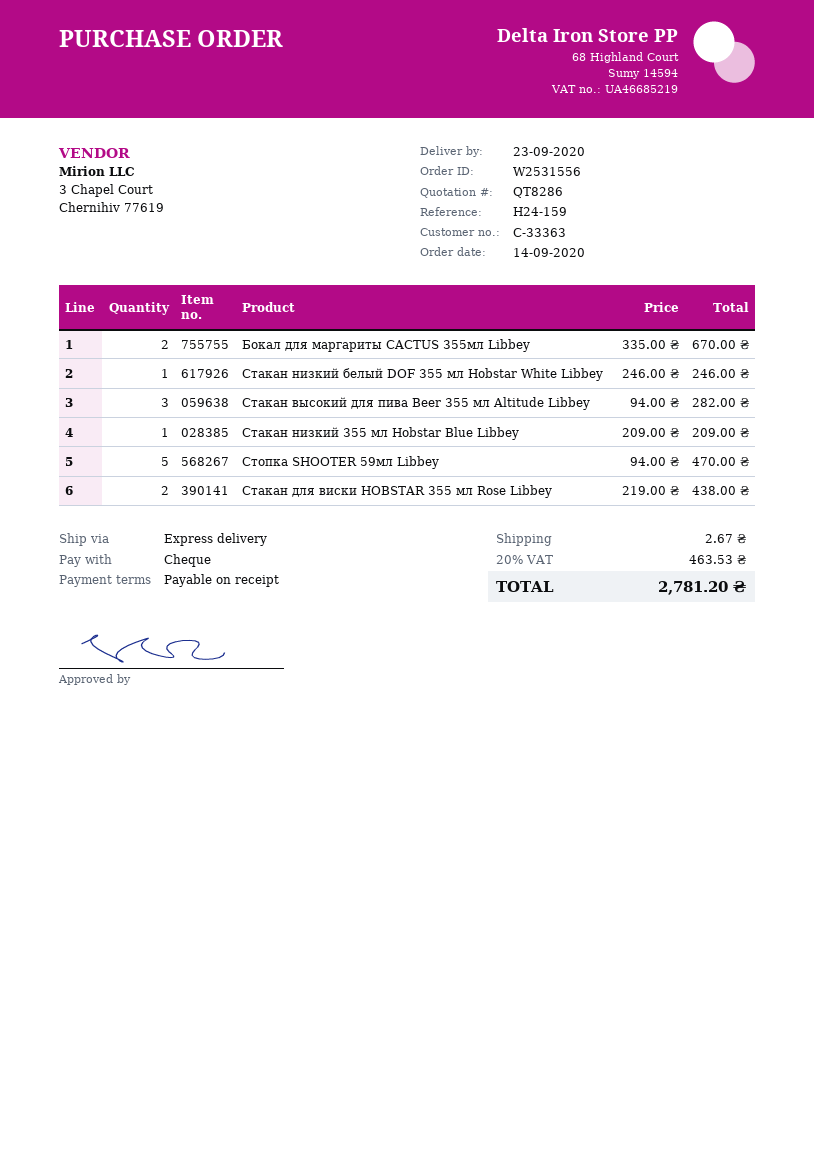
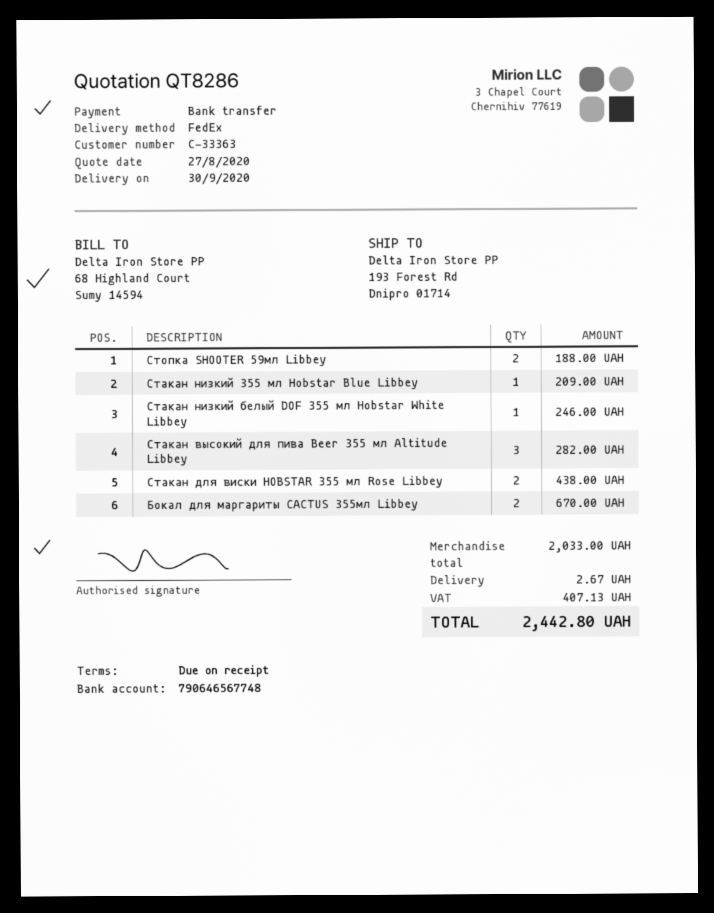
delivery date: 2020-09-23 -> 2020-09-30
payment method: cheque -> bank transfer
shipping method: express -> FedEx
Стопка SHOOTER 59мл Libbey: 5 for 470.00 -> 2 for 188.00
tax: 463.53 -> 407.13
total: 2781.20 -> 2442.80

